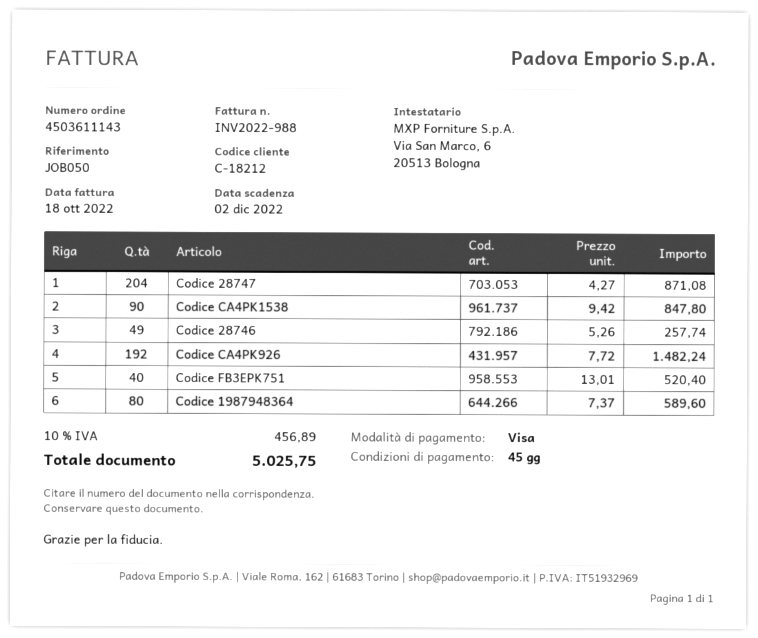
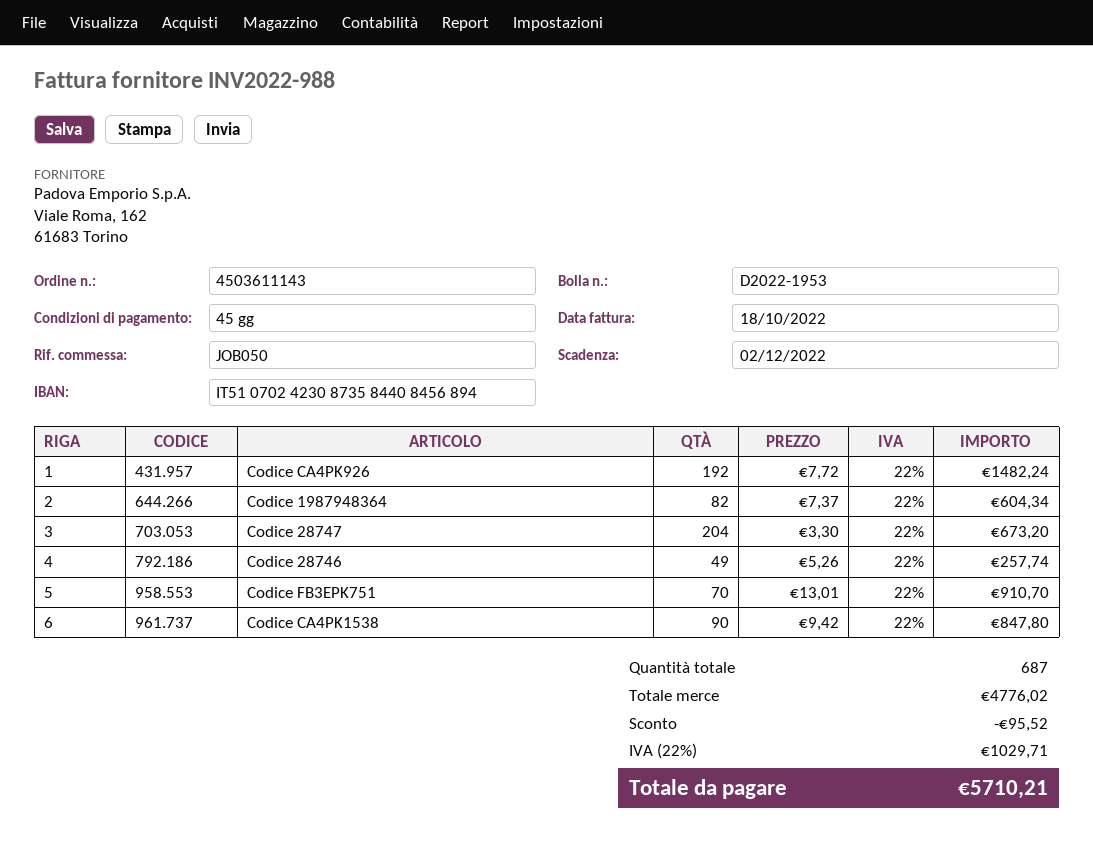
Codice 28747: 204 x 4.27 = 871.08 -> 204 x 3.30 = 673.20
Codice FB3EPK751: 40 x 13.01 = 520.40 -> 70 x 13.01 = 910.70
Codice 1987948364: 80 x 7.37 = 589.60 -> 82 x 7.37 = 604.34
discount: none -> 95.52
tax: 10% = 456.89 -> 22% = 1029.71
total: 5025.75 -> 5710.21

